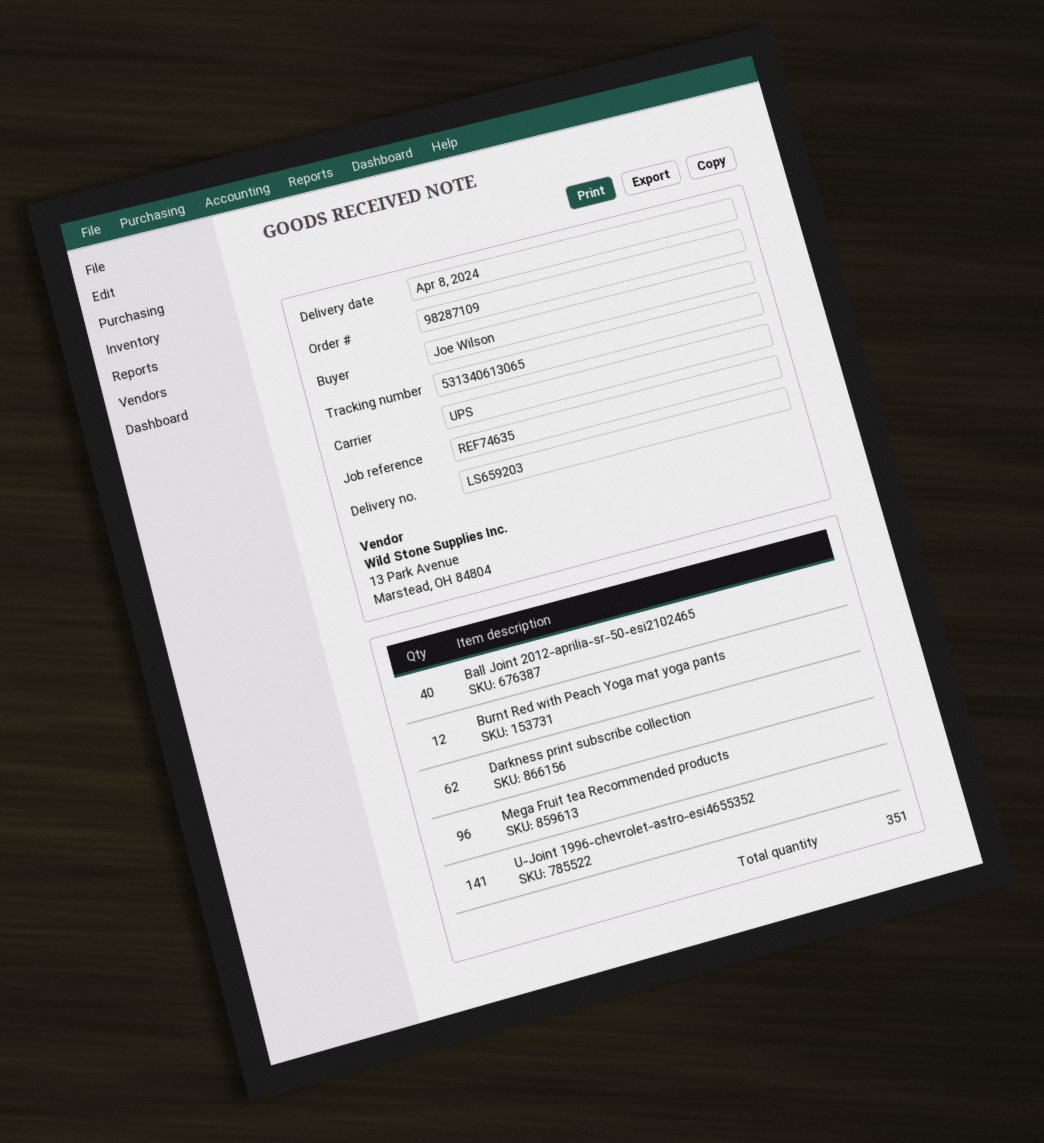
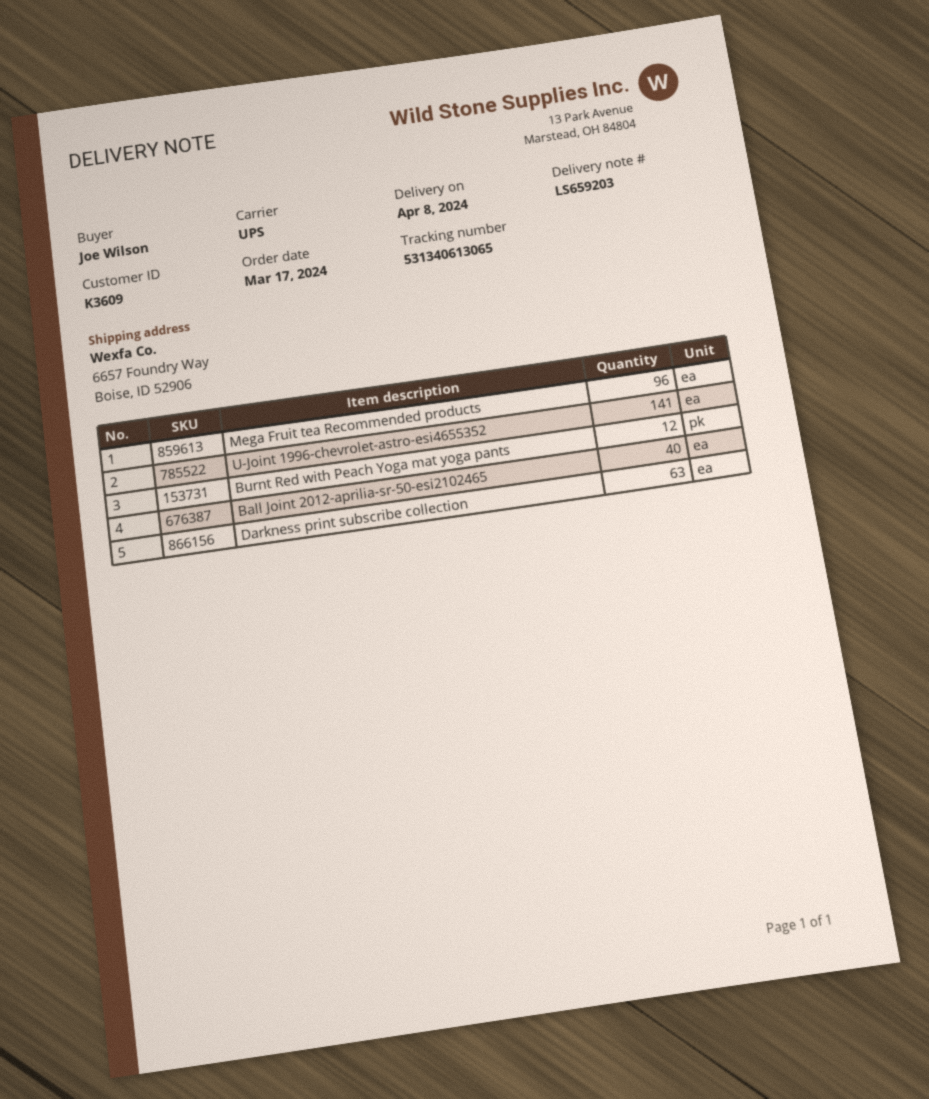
Darkness print subscribe collection: 62 -> 63

